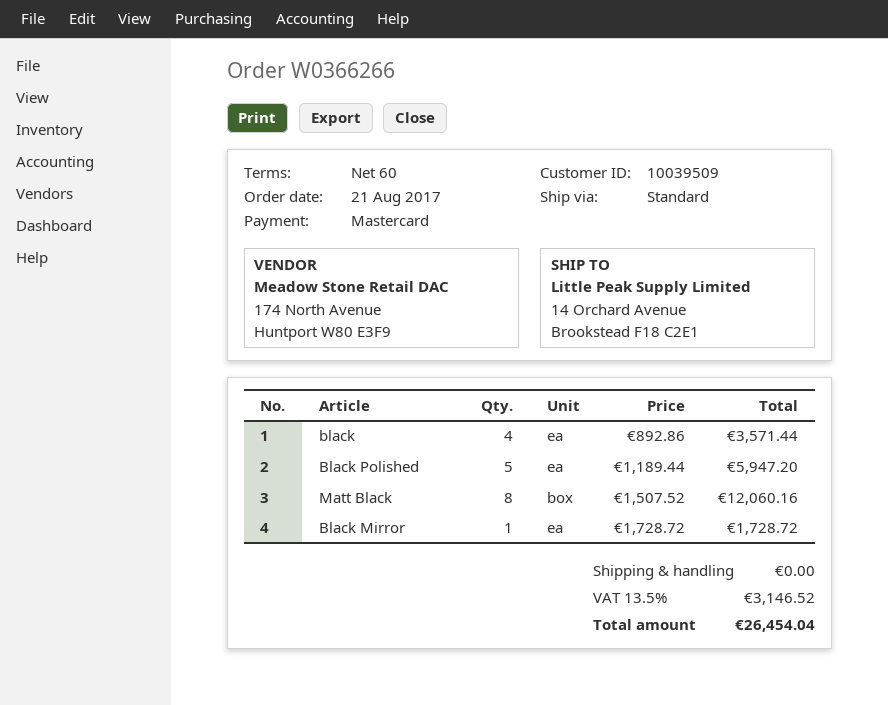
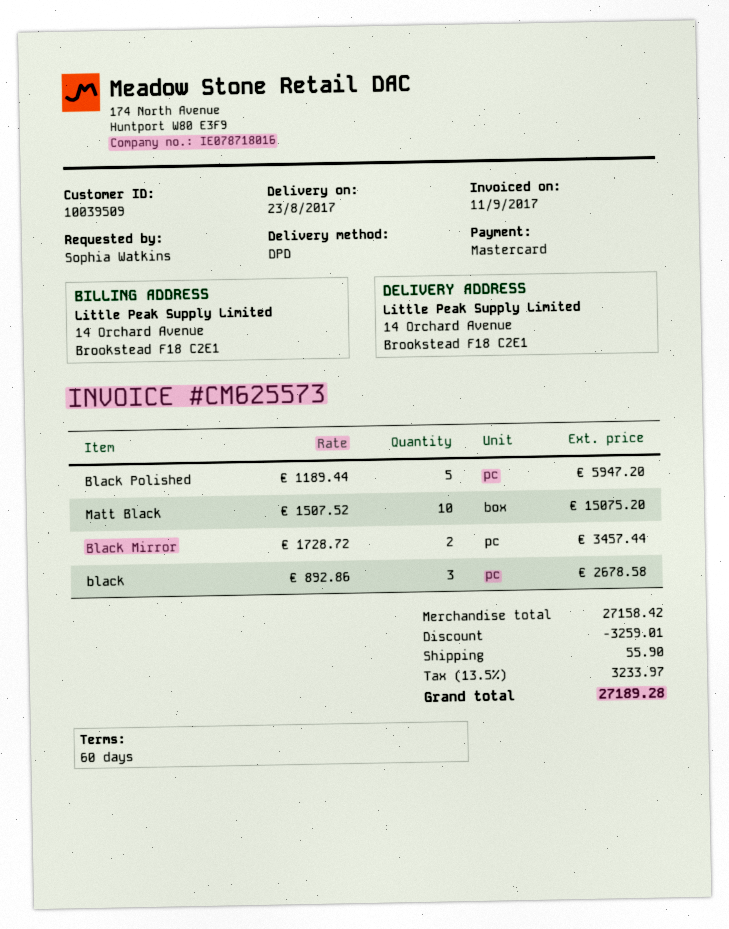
shipping method: standard -> DPD
black: 4 x 892.86 = 3571.44 -> 3 x 892.86 = 2678.58
Matt Black: 8 x 1507.52 = 12060.16 -> 10 x 1507.52 = 15075.20
Black Mirror: 1 x 1728.72 = 1728.72 -> 2 x 1728.72 = 3457.44
discount: none -> 3259.01
shipping: 0.00 -> 55.90
tax: 13.5% = 3146.52 -> 13.5% = 3233.97
total: 26454.04 -> 27189.28

